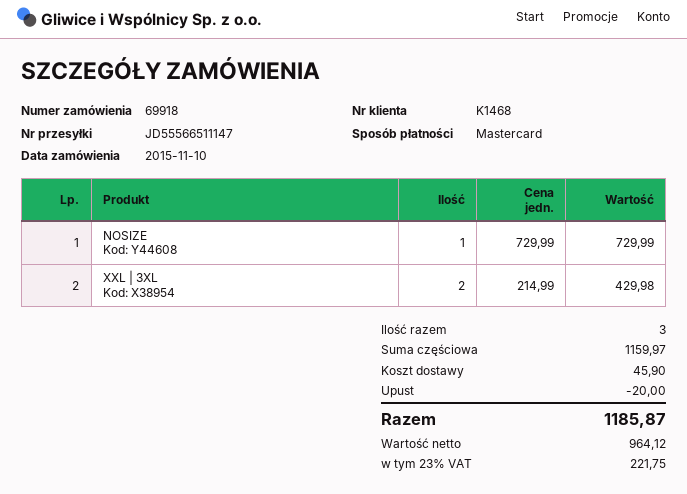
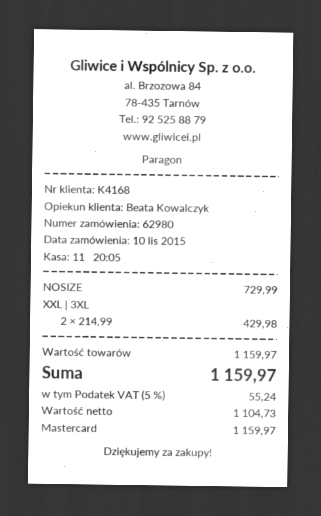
order number: 69918 -> 62980
customer number: K1468 -> K4168
discount: 20.00 -> none
shipping: 45.90 -> none
net: 964.12 -> 1104.73
tax: 23% = 221.75 -> 5% = 55.24
total: 1185.87 -> 1159.97

